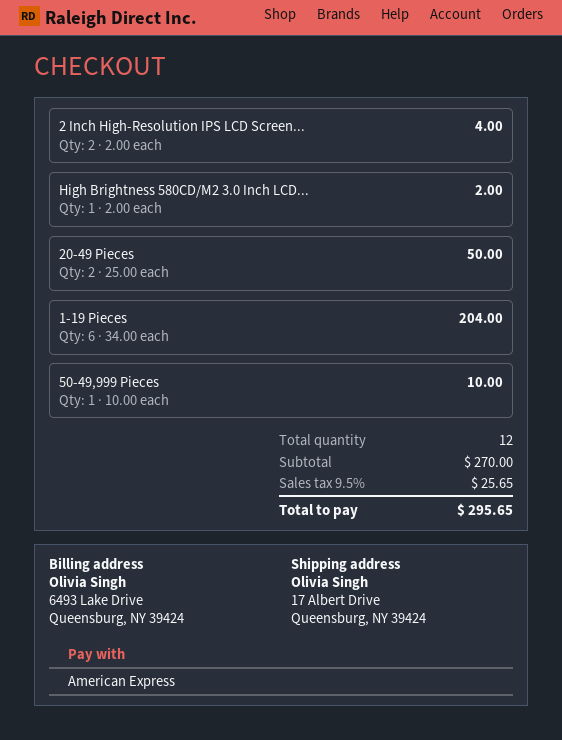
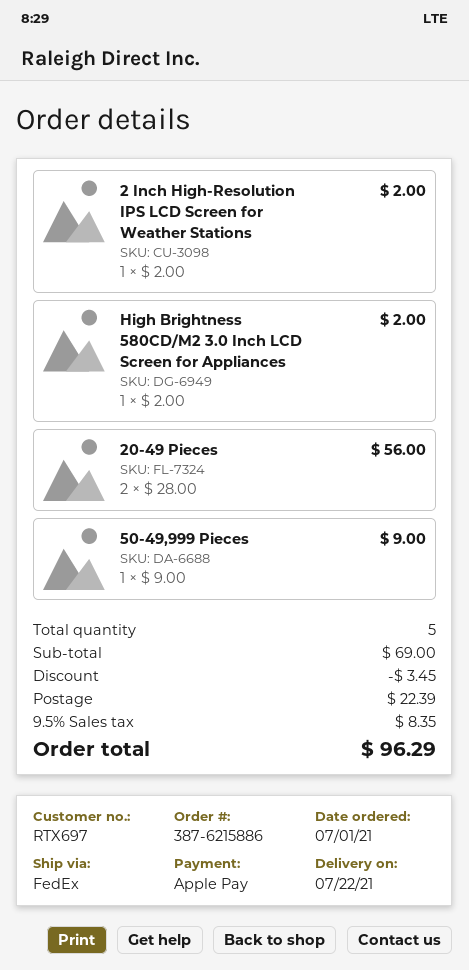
payment method: American Express -> Apple Pay
2 Inch High-Resolution IPS LCD Screen...: 2 x 2.00 = 4.00 -> 1 x 2.00 = 2.00
20-49 Pieces: 2 x 25.00 = 50.00 -> 2 x 28.00 = 56.00
1-19 Pieces: 6 x 34.00 = 204.00 -> none
50-49,999 Pieces: 1 x 10.00 = 10.00 -> 1 x 9.00 = 9.00
total quantity: 12 -> 5
subtotal: 270.00 -> 69.00
discount: none -> 3.45
shipping: none -> 22.39
tax: 9.5% = 25.65 -> 9.5% = 8.35
total: 295.65 -> 96.29

